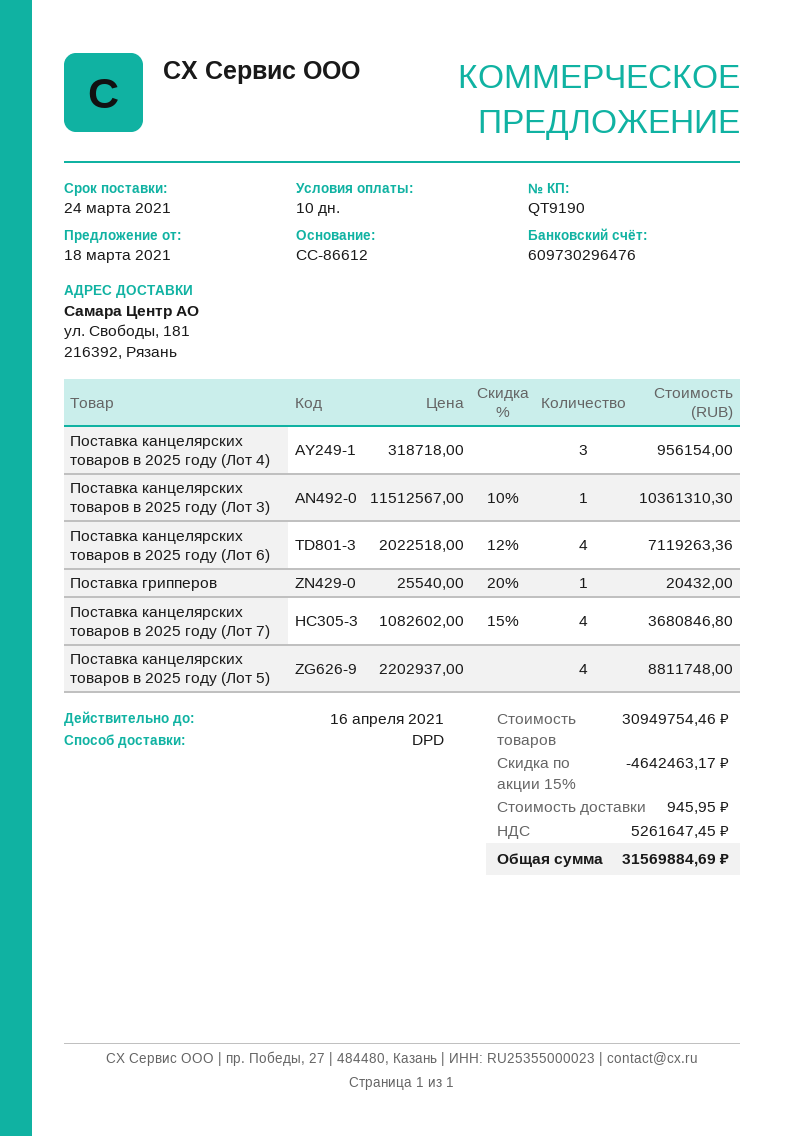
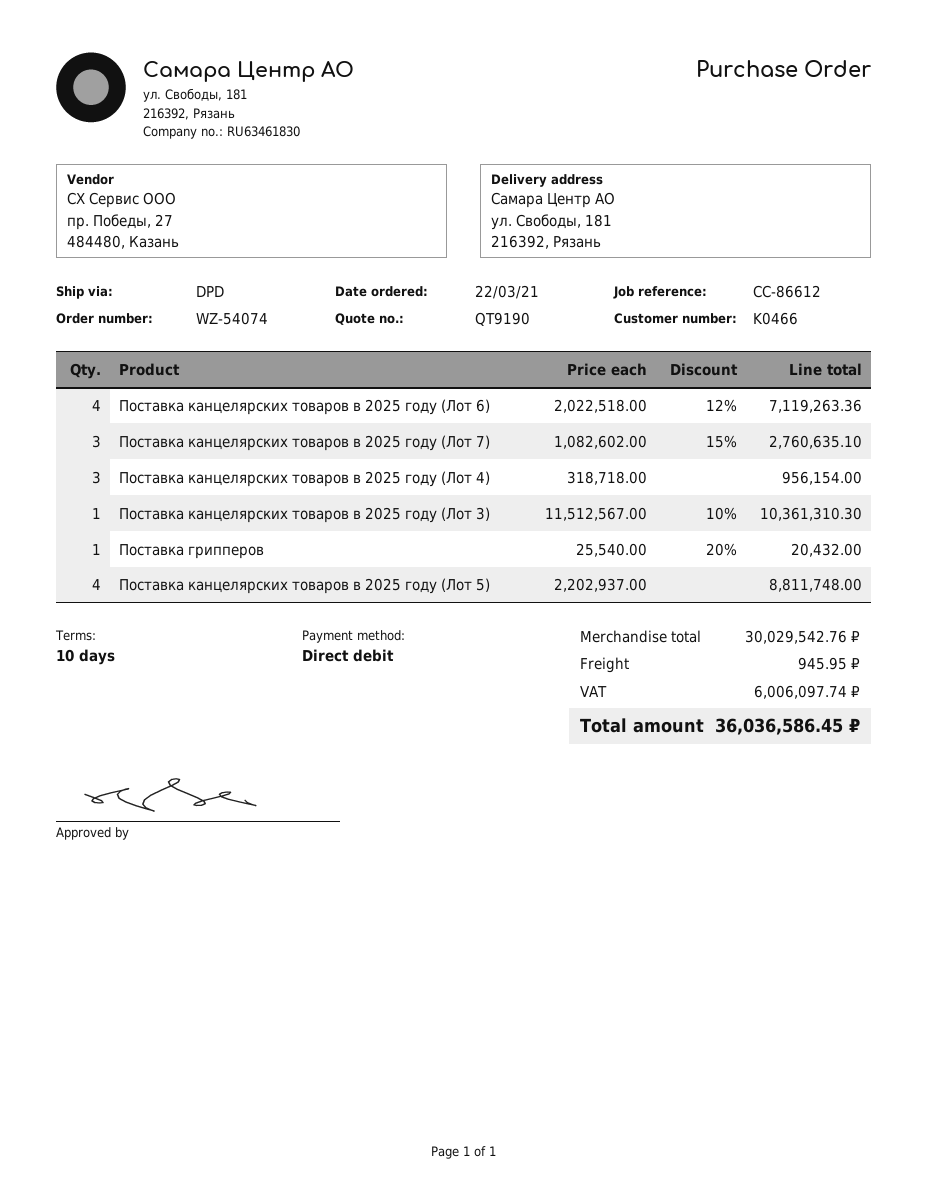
Поставка канцелярских товаров в 2025 году (Лот 7): 4 x 1082602.00 - 15% = 3680846.80 -> 3 x 1082602.00 - 15% = 2760635.10
subtotal: 30949754.46 -> 30029542.76
discount: 15% = 4642463.17 -> none
tax: 5261647.45 -> 6006097.74
total: 31569884.69 -> 36036586.45

